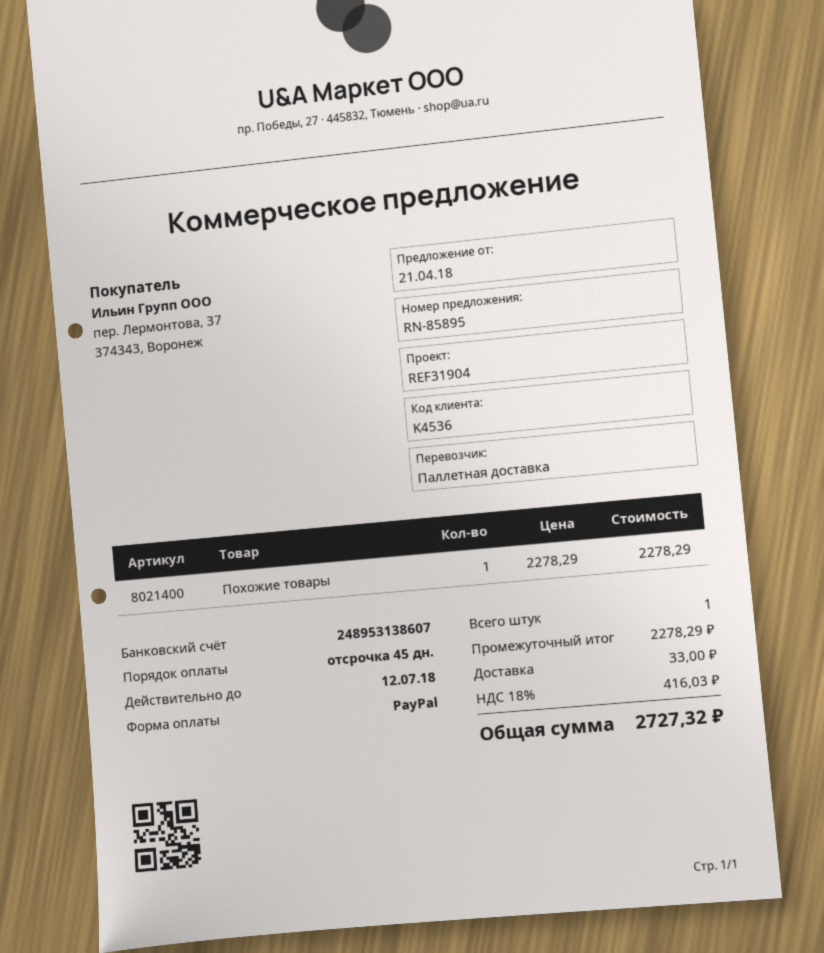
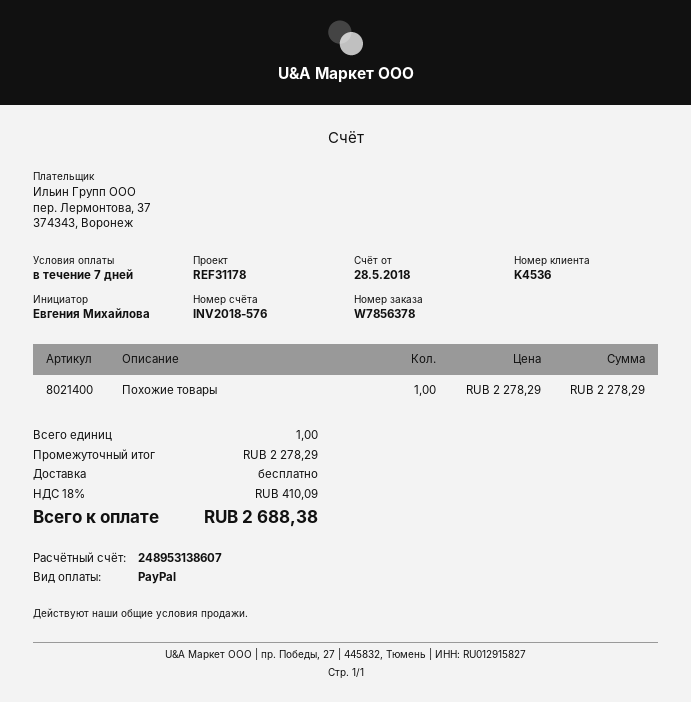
payment terms: 45 days -> 7 days
reference: REF31904 -> REF31178
shipping: 33.00 -> 0.00
tax: 18% = 416.03 -> 18% = 410.09
total: 2727.32 -> 2688.38

